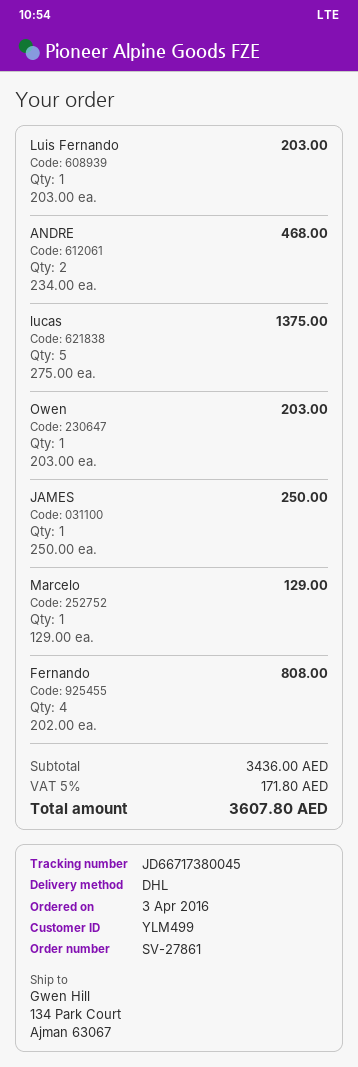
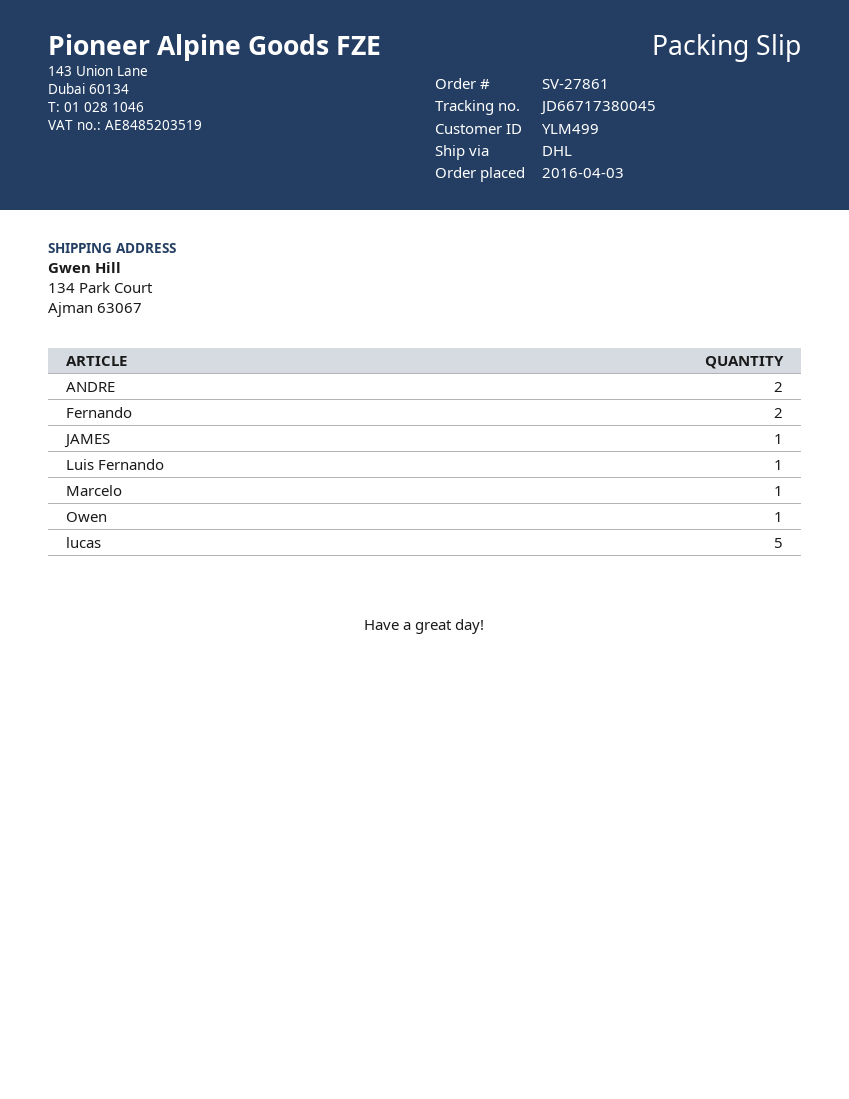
Fernando: 4 -> 2

